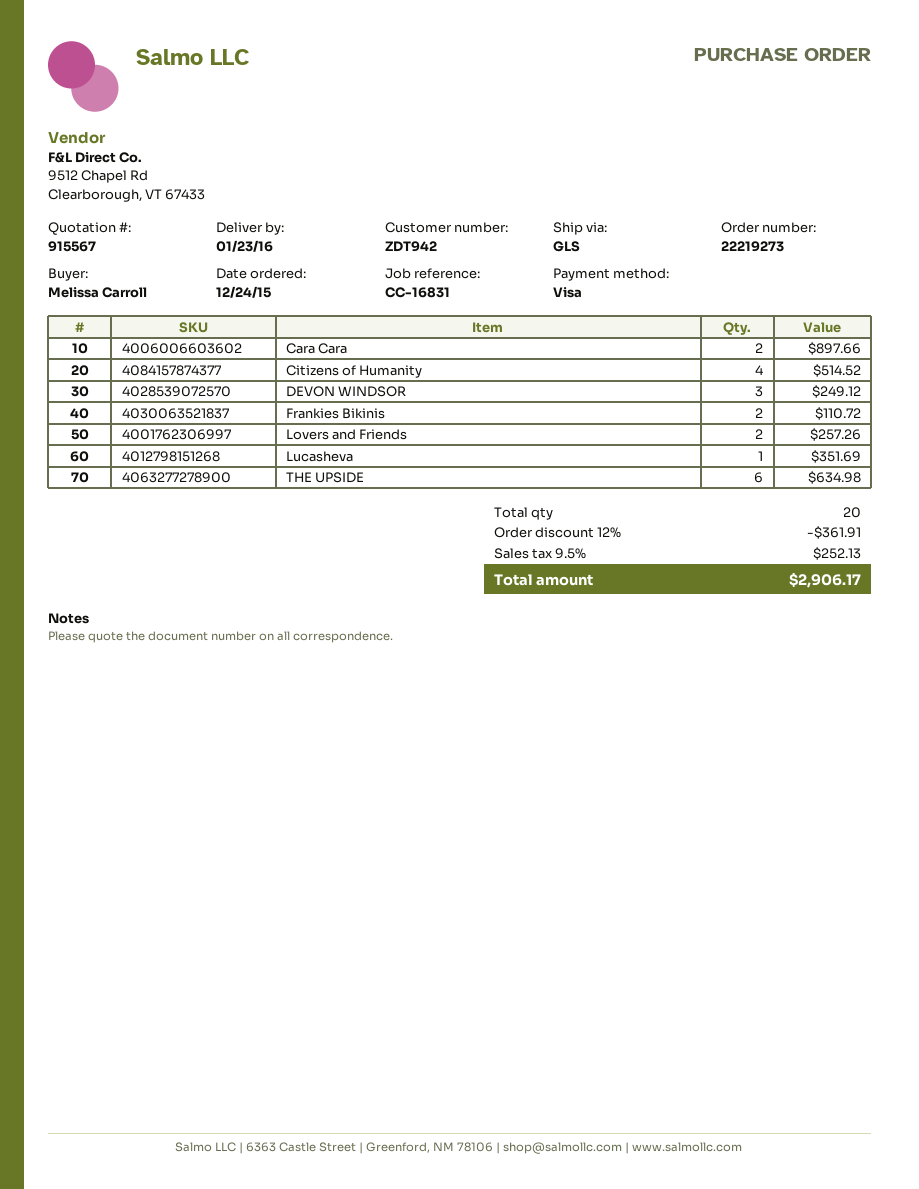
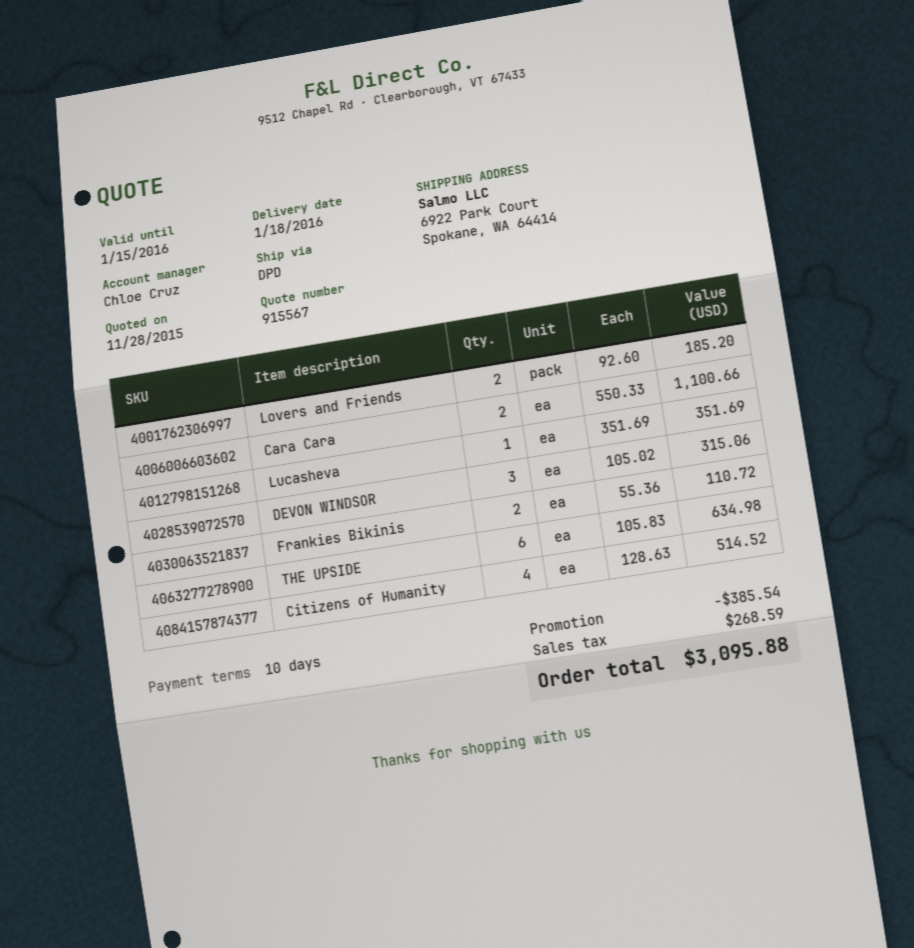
delivery date: 2016-01-23 -> 2016-01-18
shipping method: GLS -> DPD
Cara Cara: 2 for 897.66 -> 2 for 1100.66
DEVON WINDSOR: 3 for 249.12 -> 3 for 315.06
Lovers and Friends: 2 for 257.26 -> 2 for 185.20
discount: 361.91 -> 385.54
tax: 252.13 -> 268.59
total: 2906.17 -> 3095.88

